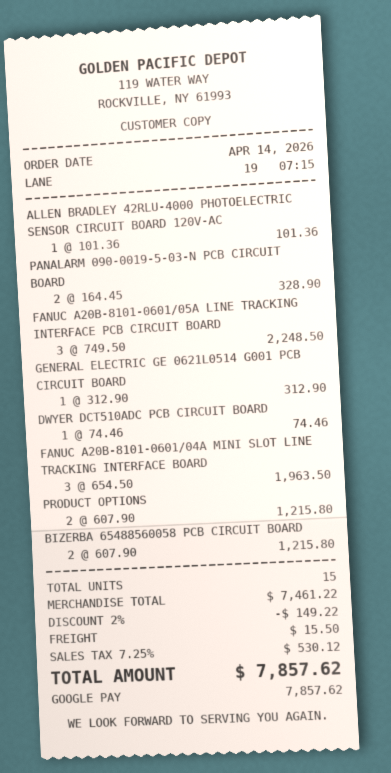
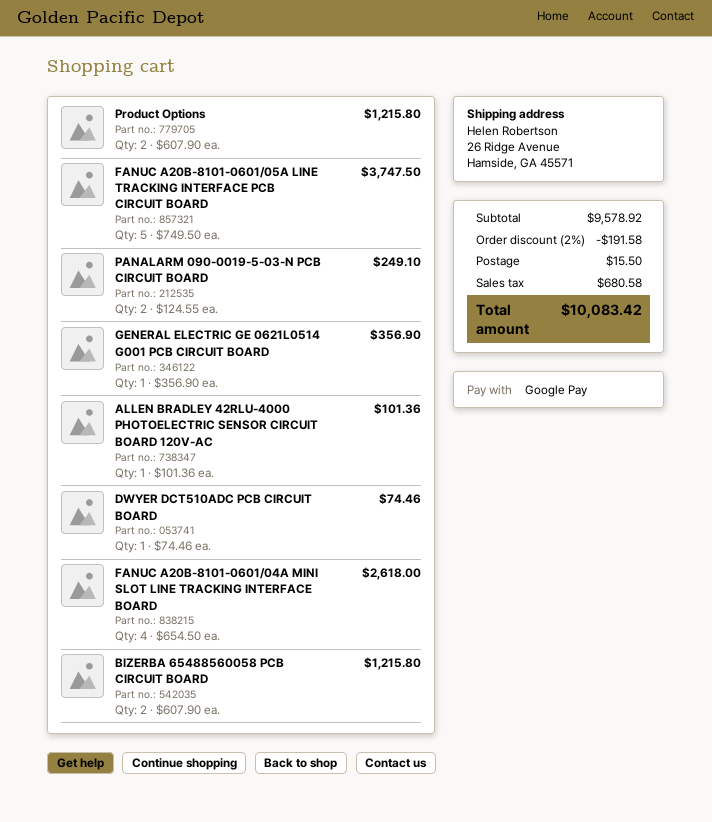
PANALARM 090-0019-5-03-N PCB CIRCUIT BOARD: 2 x 164.45 = 328.90 -> 2 x 124.55 = 249.10
FANUC A20B-8101-0601/05A LINE TRACKING INTERFACE PCB CIRCUIT BOARD: 3 x 749.50 = 2248.50 -> 5 x 749.50 = 3747.50
GENERAL ELECTRIC GE 0621L0514 G001 PCB CIRCUIT BOARD: 1 x 312.90 = 312.90 -> 1 x 356.90 = 356.90
FANUC A20B-8101-0601/04A MINI SLOT LINE TRACKING INTERFACE BOARD: 3 x 654.50 = 1963.50 -> 4 x 654.50 = 2618.00
subtotal: 7461.22 -> 9578.92
discount: 2% = 149.22 -> 2% = 191.58
tax: 530.12 -> 680.58
total: 7857.62 -> 10083.42

